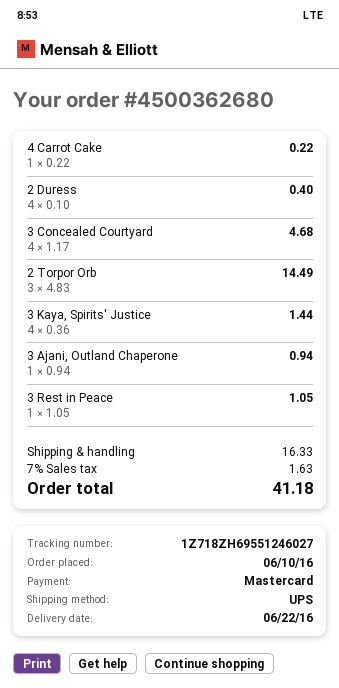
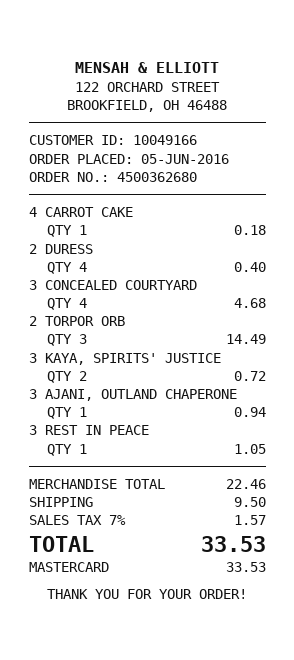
order date: 2016-06-10 -> 2016-06-05
4 Carrot Cake: 1 for 0.22 -> 1 for 0.18
3 Kaya, Spirits' Justice: 4 for 1.44 -> 2 for 0.72
shipping: 16.33 -> 9.50
tax: 7% = 1.63 -> 7% = 1.57
total: 41.18 -> 33.53

